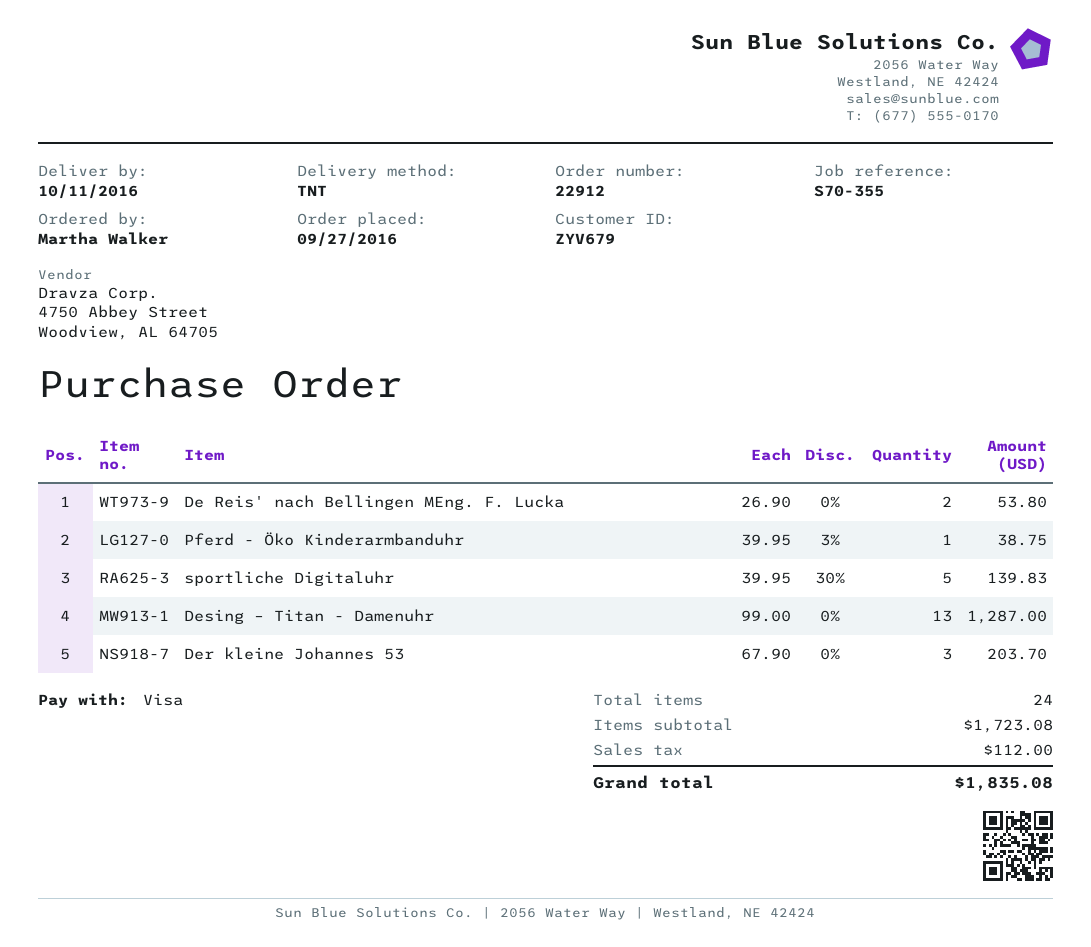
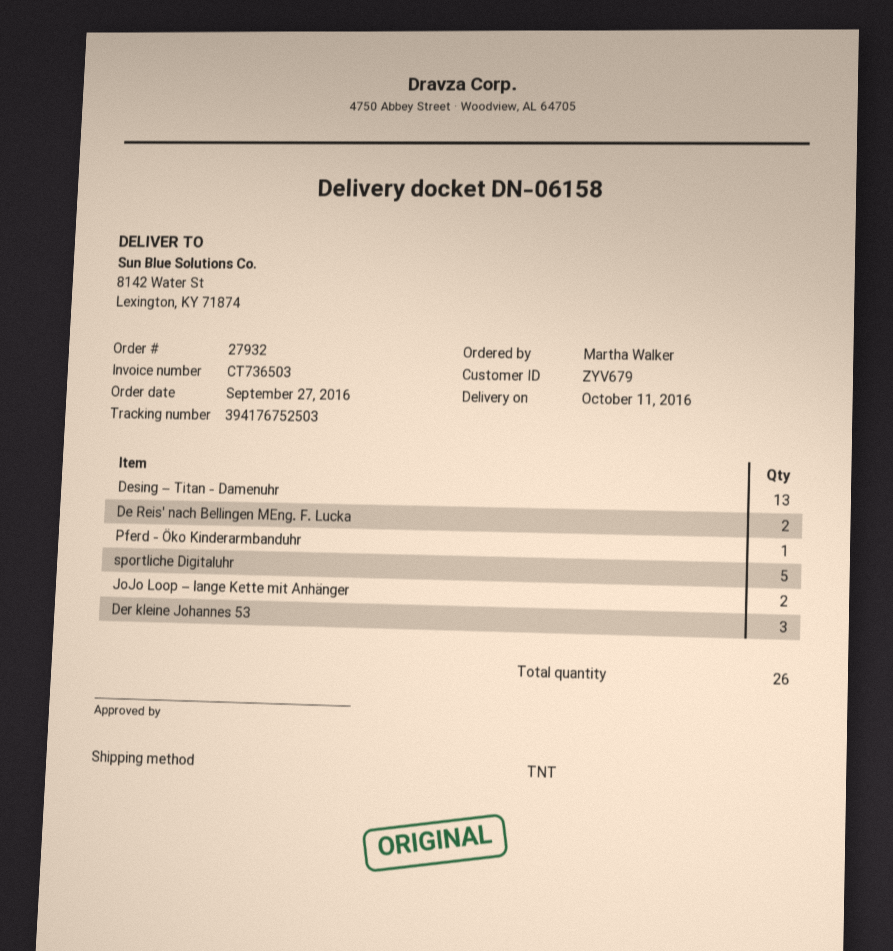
order number: 22912 -> 27932
JoJo Loop – lange Kette mit Anhänger: none -> 2
total quantity: 24 -> 26

